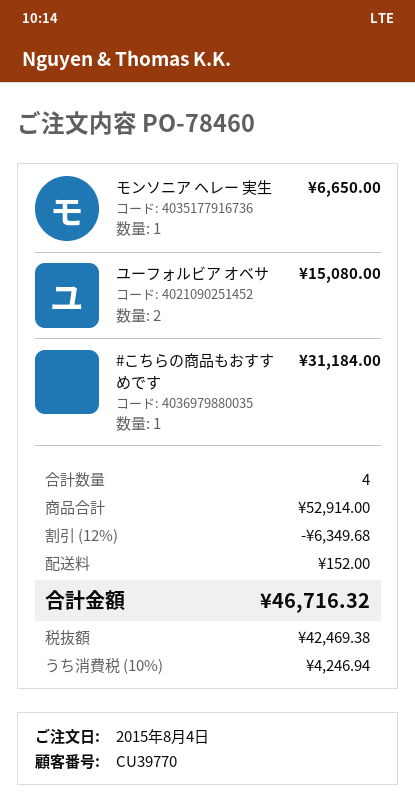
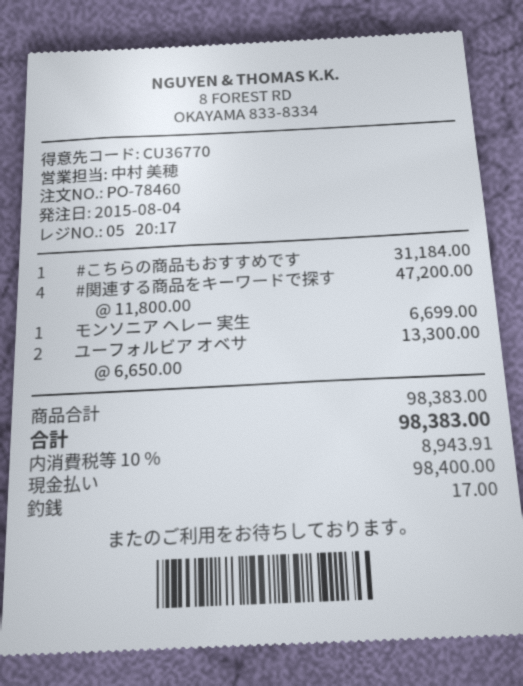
customer number: CU39770 -> CU36770
モンソニア ヘレー 実生: 1 for 6650.00 -> 1 for 6699.00
ユーフォルビア オベサ: 2 for 15080.00 -> 2 for 13300.00
#関連する商品をキーワードで探す: none -> 4 for 47200.00
subtotal: 52914.00 -> 98383.00
discount: 12% = 6349.68 -> none
shipping: 152.00 -> none
tax: 10% = 4246.94 -> 10% = 8943.91
total: 46716.32 -> 98383.00

